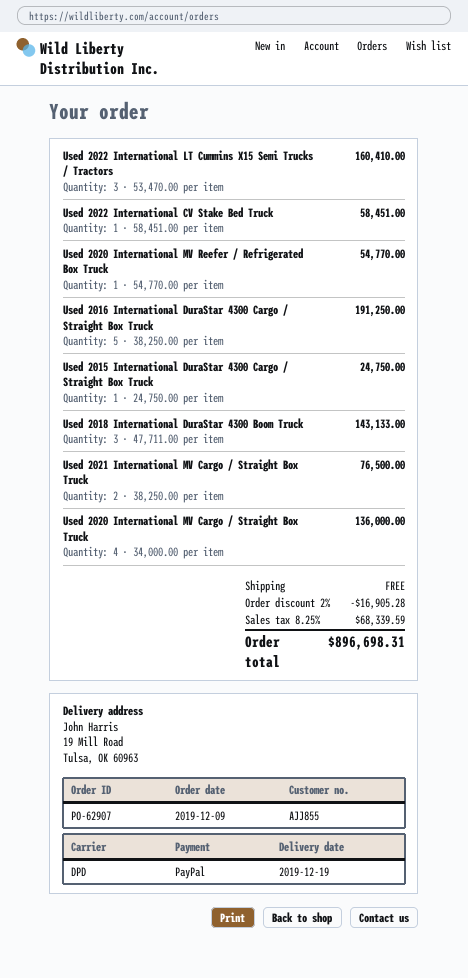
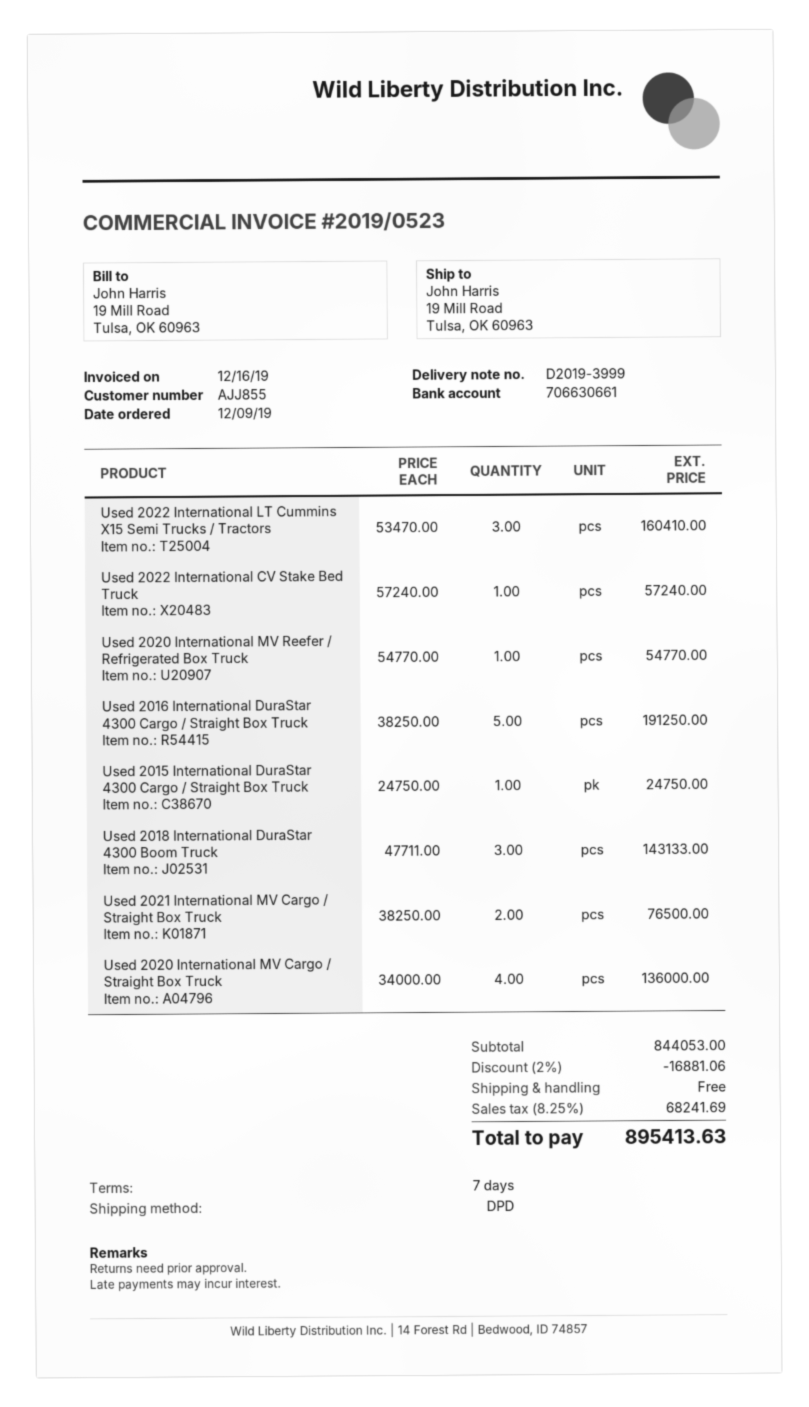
Used 2022 International CV Stake Bed Truck: 1 x 58451.00 = 58451.00 -> 1 x 57240.00 = 57240.00
discount: 2% = 16905.28 -> 2% = 16881.06
tax: 8.25% = 68339.59 -> 8.25% = 68241.69
total: 896698.31 -> 895413.63

